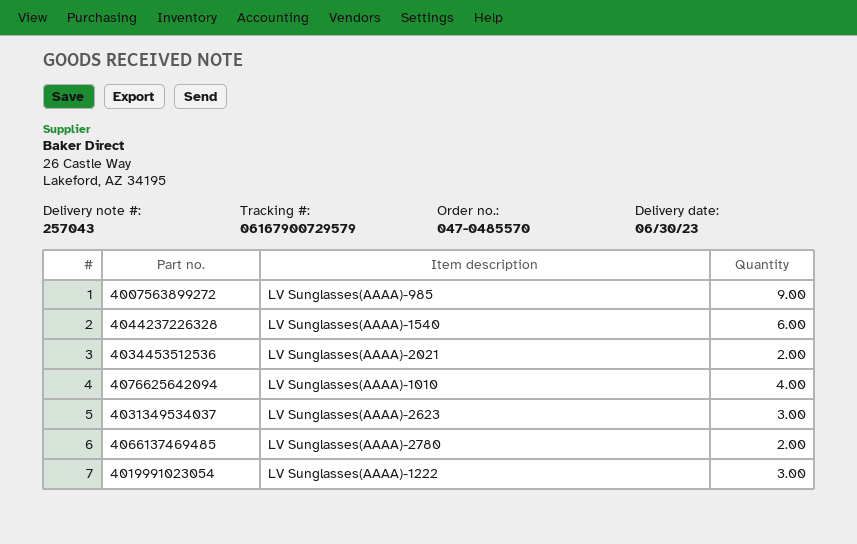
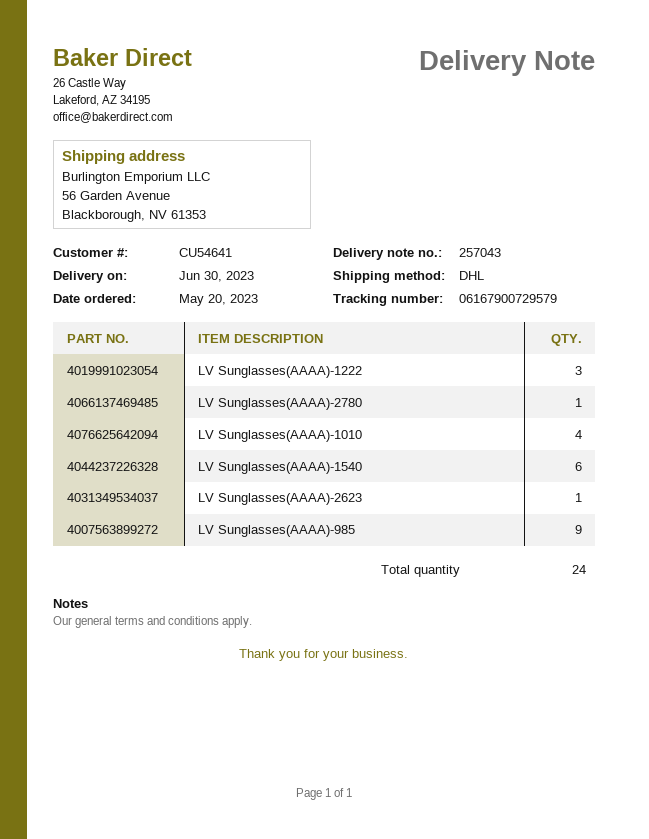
LV Sunglasses(AAAA)-2021: 2 -> none
LV Sunglasses(AAAA)-2623: 3 -> 1
LV Sunglasses(AAAA)-2780: 2 -> 1

